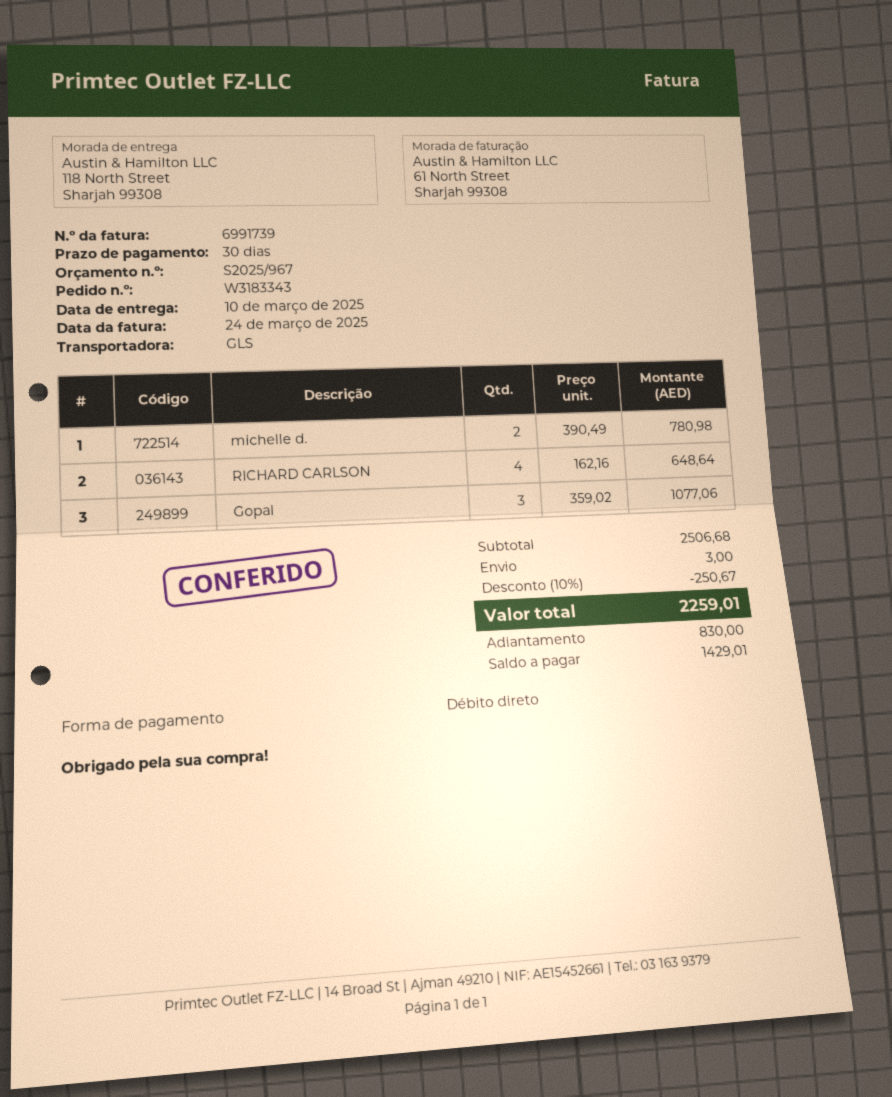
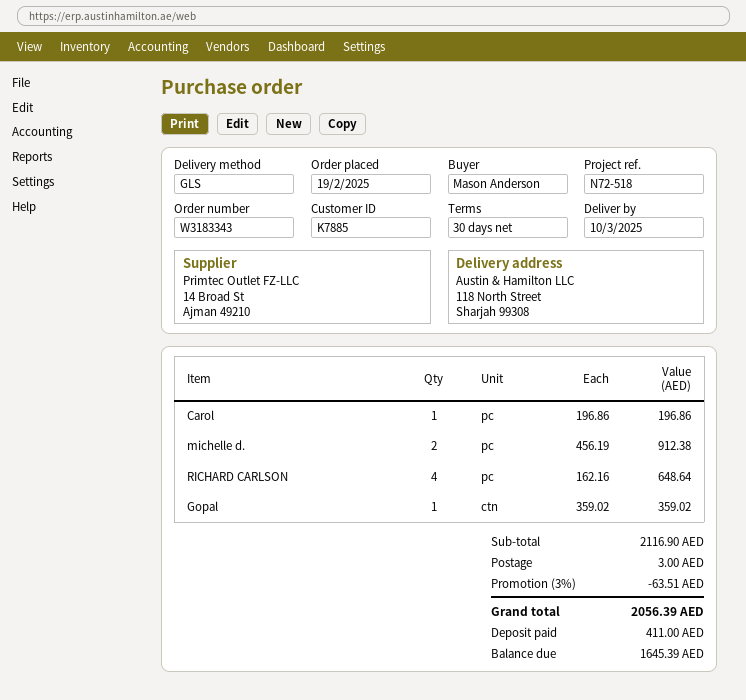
michelle d.: 2 x 390.49 = 780.98 -> 2 x 456.19 = 912.38
Gopal: 3 x 359.02 = 1077.06 -> 1 x 359.02 = 359.02
Carol: none -> 1 x 196.86 = 196.86
subtotal: 2506.68 -> 2116.90
discount: 10% = 250.67 -> 3% = 63.51
total: 2259.01 -> 2056.39
deposit: 830.00 -> 411.00
balance: 1429.01 -> 1645.39

